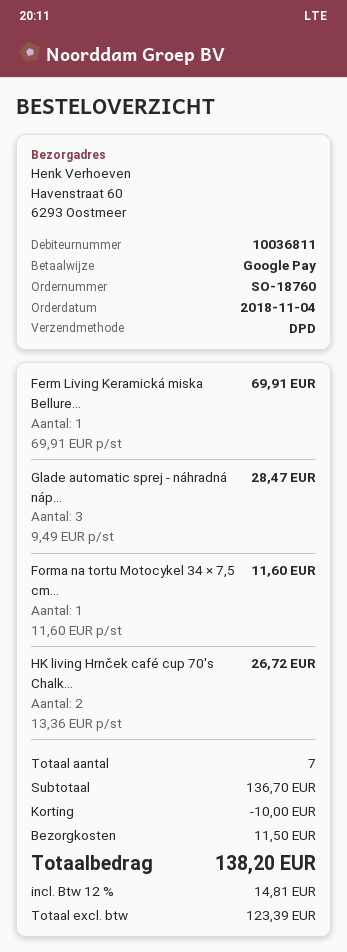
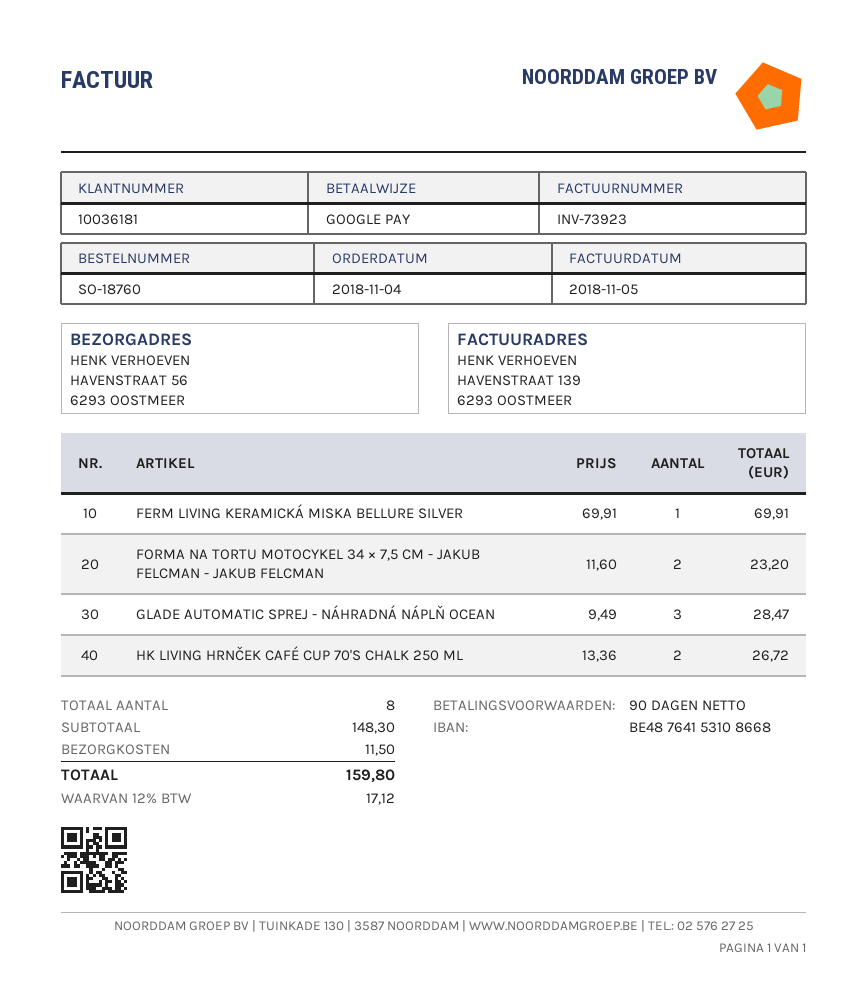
customer number: 10036811 -> 10036181
ship to: Havenstraat 60, 6293 Oostmeer -> HAVENSTRAAT 56, 6293 OOSTMEER
Forma na tortu Motocykel 34 × 7,5 cm...: 1 x 11.60 = 11.60 -> 2 x 11.60 = 23.20
total quantity: 7 -> 8
subtotal: 136.70 -> 148.30
discount: 10.00 -> none
tax: 12% = 14.81 -> 12% = 17.12
total: 138.20 -> 159.80

